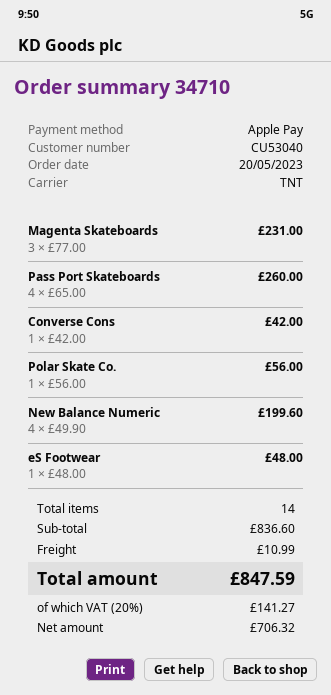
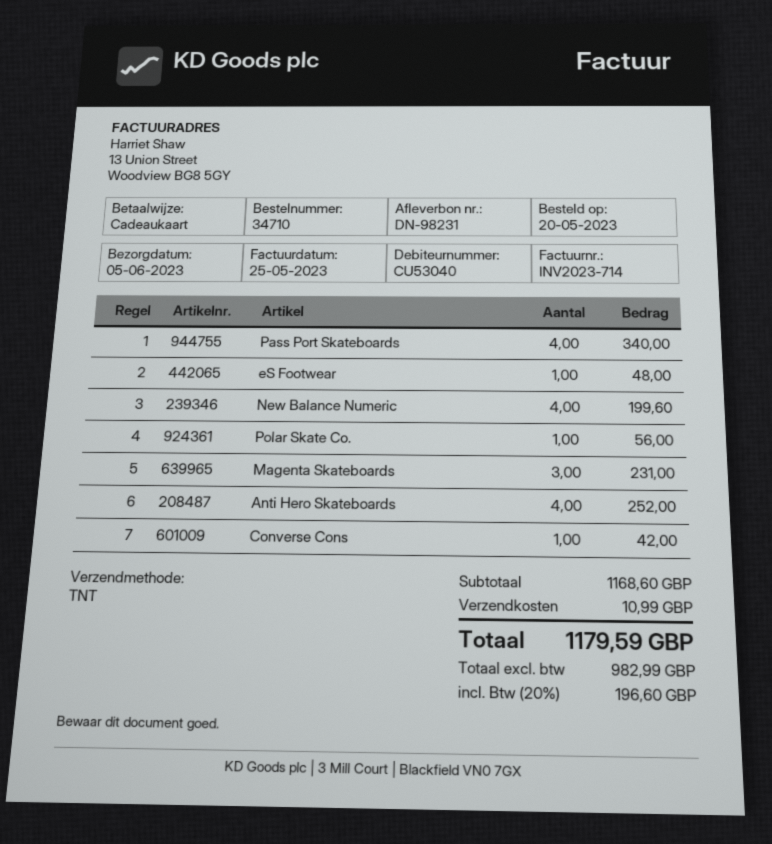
payment method: Apple Pay -> gift card
Pass Port Skateboards: 4 for 260.00 -> 4 for 340.00
Anti Hero Skateboards: none -> 4 for 252.00
subtotal: 836.60 -> 1168.60
net: 706.32 -> 982.99
tax: 20% = 141.27 -> 20% = 196.60
total: 847.59 -> 1179.59

